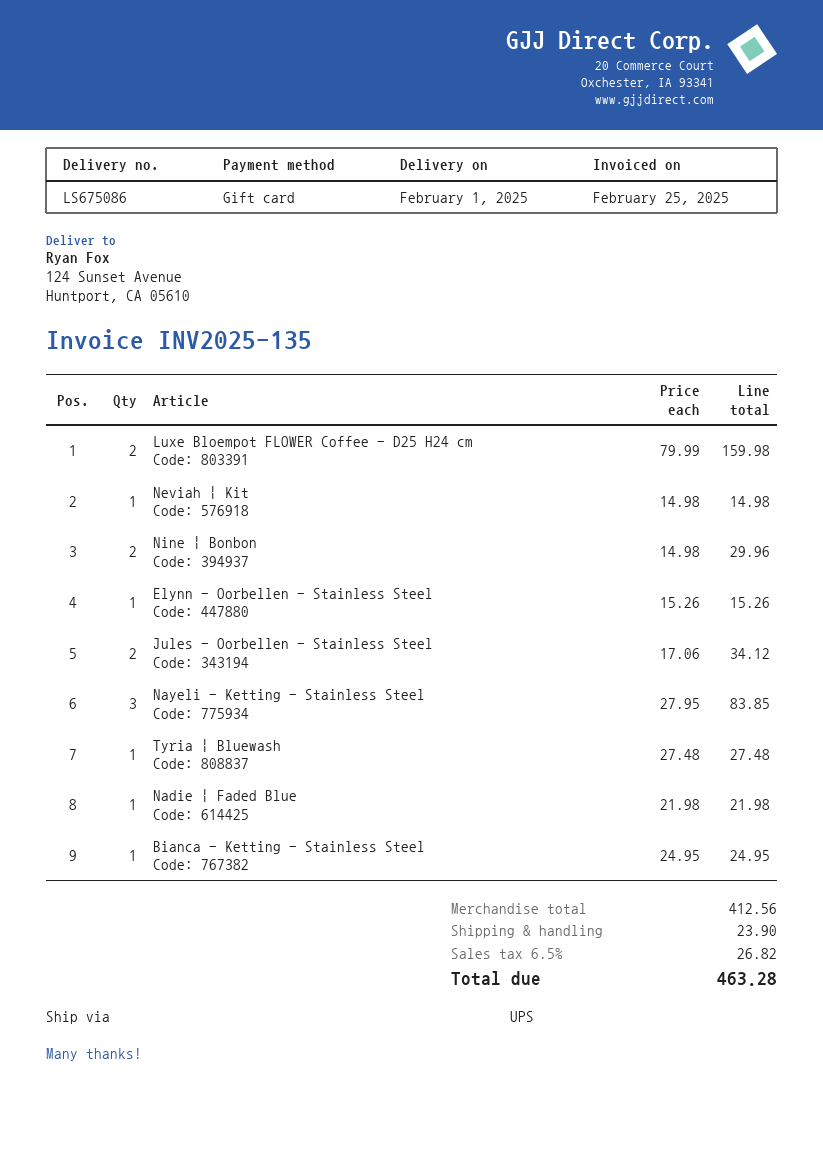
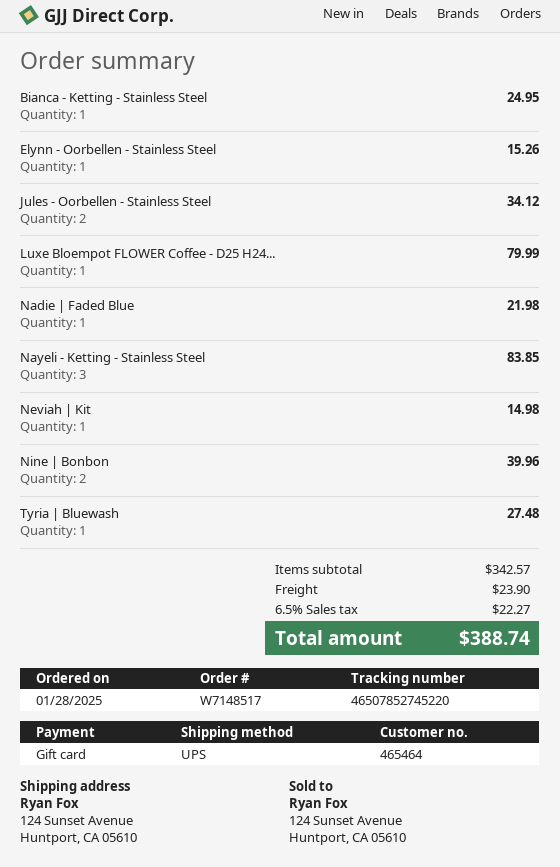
Luxe Bloempot FLOWER Coffee - D25 H24 cm: 2 for 159.98 -> 1 for 79.99
Nine | Bonbon: 2 for 29.96 -> 2 for 39.96
subtotal: 412.56 -> 342.57
tax: 6.5% = 26.82 -> 6.5% = 22.27
total: 463.28 -> 388.74

